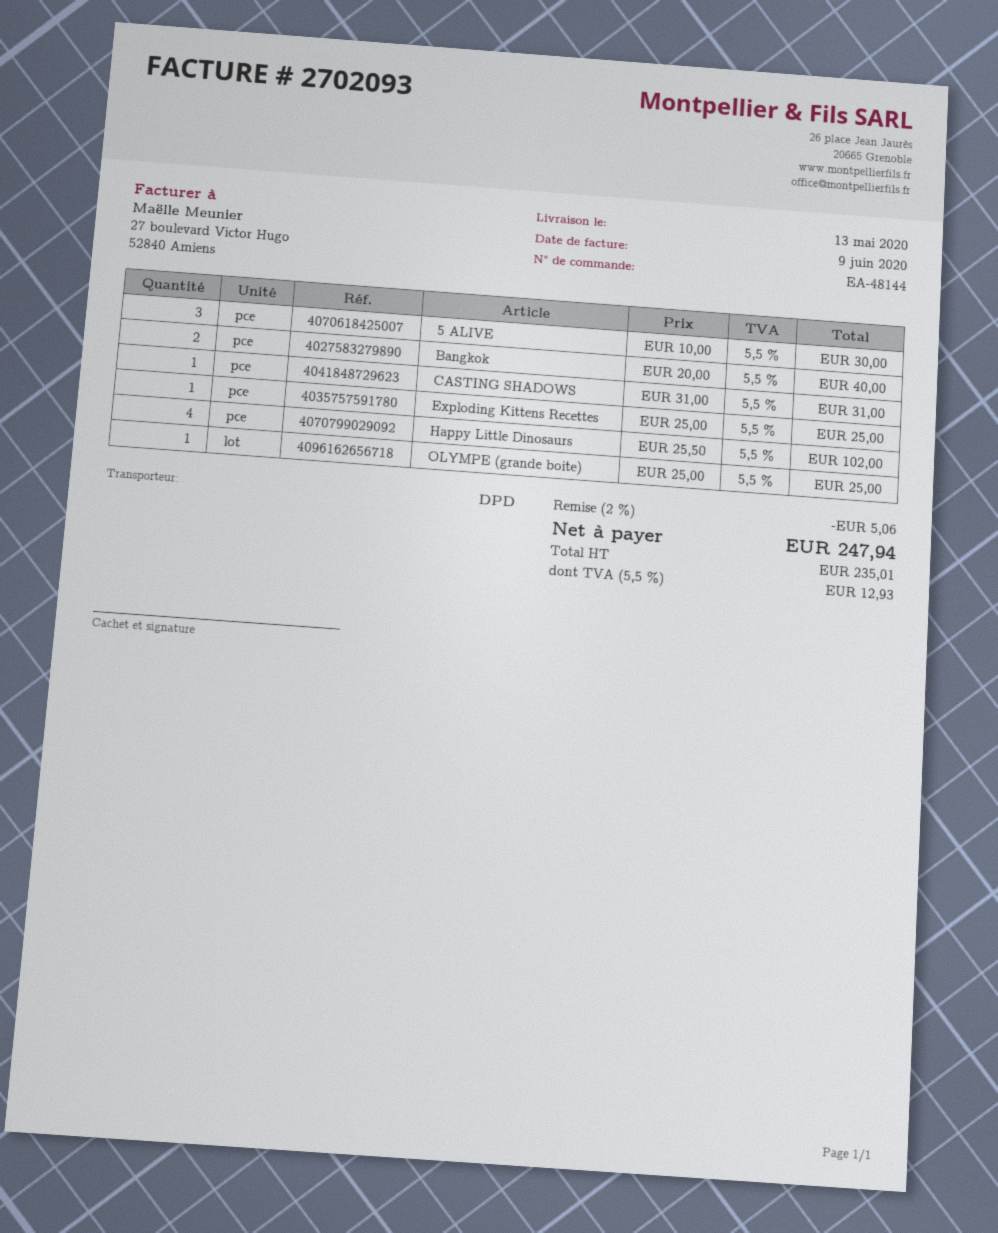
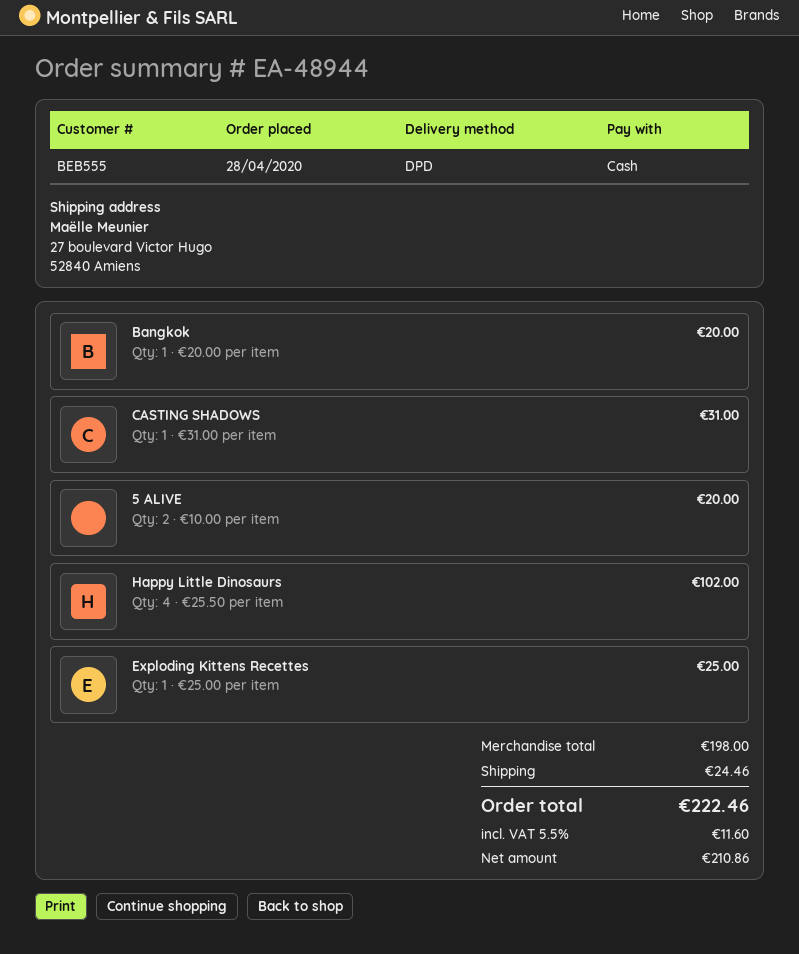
order number: EA-48144 -> EA-48944
5 ALIVE: 3 x 10.00 = 30.00 -> 2 x 10.00 = 20.00
Bangkok: 2 x 20.00 = 40.00 -> 1 x 20.00 = 20.00
OLYMPE (grande boite): 1 x 25.00 = 25.00 -> none
discount: 2% = 5.06 -> none
shipping: none -> 24.46
net: 235.01 -> 210.86
tax: 5.5% = 12.93 -> 5.5% = 11.60
total: 247.94 -> 222.46

